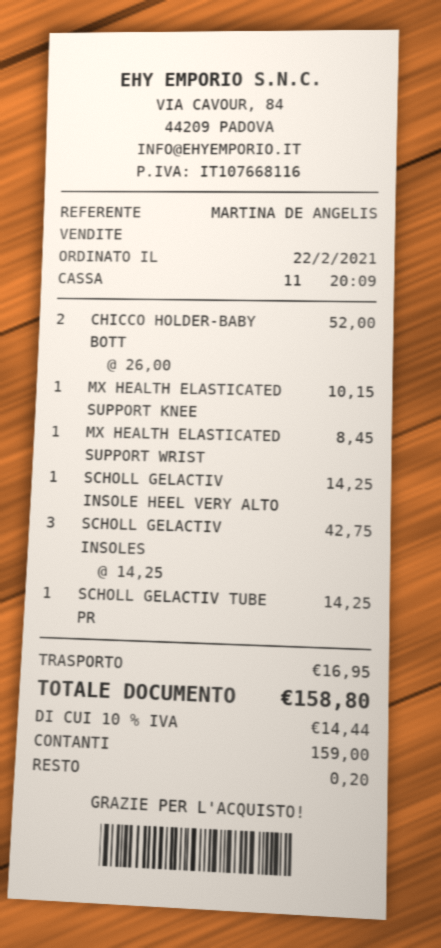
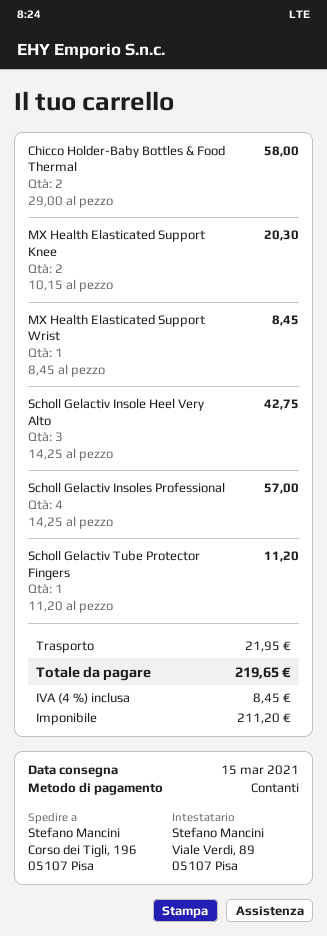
CHICCO HOLDER-BABY BOTT: 2 x 26.00 = 52.00 -> 2 x 29.00 = 58.00
MX HEALTH ELASTICATED SUPPORT KNEE: 1 x 10.15 = 10.15 -> 2 x 10.15 = 20.30
SCHOLL GELACTIV INSOLE HEEL VERY ALTO: 1 x 14.25 = 14.25 -> 3 x 14.25 = 42.75
SCHOLL GELACTIV INSOLES: 3 x 14.25 = 42.75 -> 4 x 14.25 = 57.00
SCHOLL GELACTIV TUBE PR: 1 x 14.25 = 14.25 -> 1 x 11.20 = 11.20
shipping: 16.95 -> 21.95
tax: 10% = 14.44 -> 4% = 8.45
total: 158.80 -> 219.65

